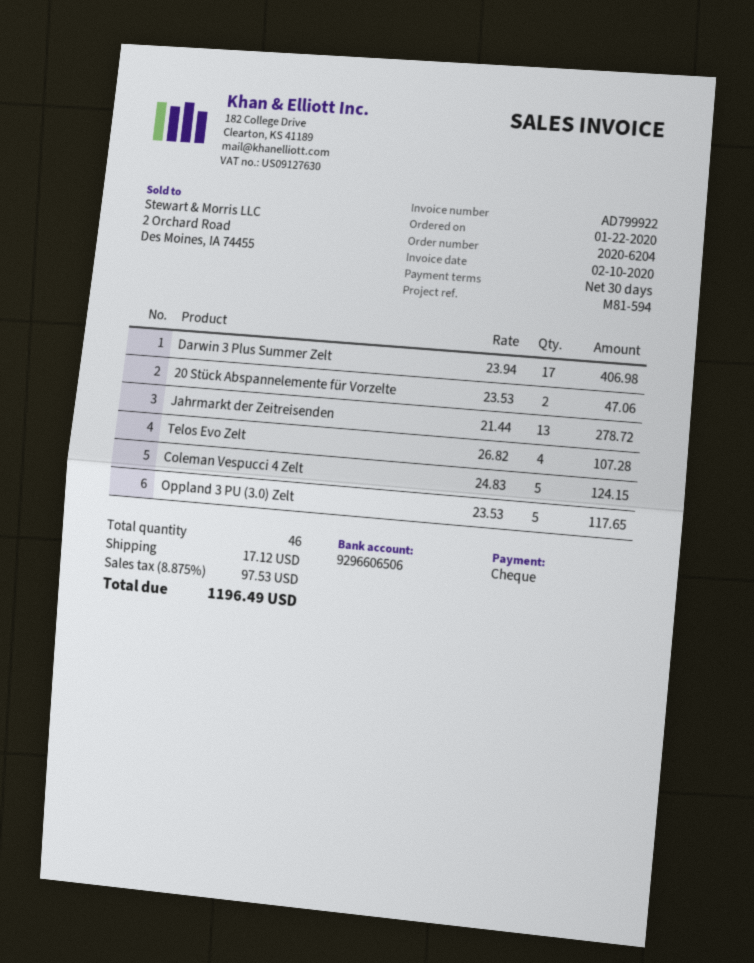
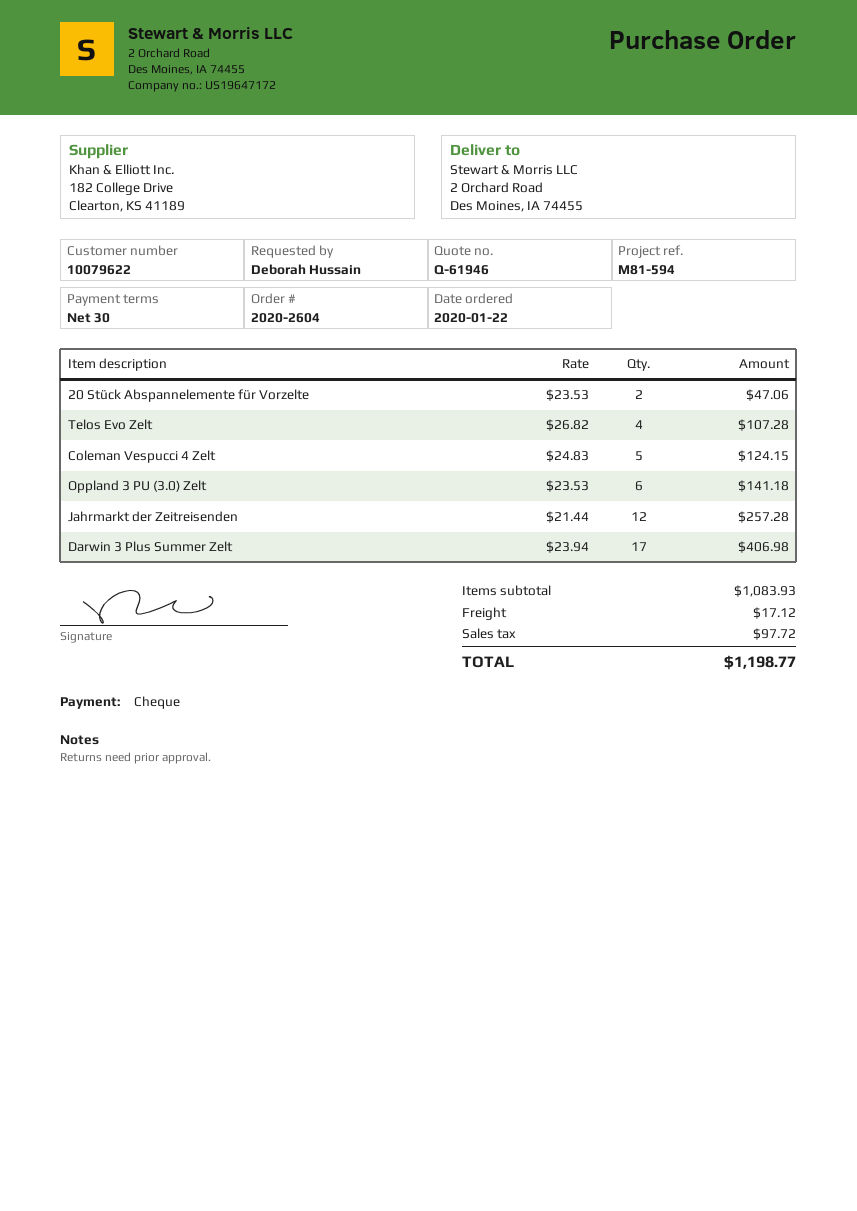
order number: 2020-6204 -> 2020-2604
Jahrmarkt der Zeitreisenden: 13 x 21.44 = 278.72 -> 12 x 21.44 = 257.28
Oppland 3 PU (3.0) Zelt: 5 x 23.53 = 117.65 -> 6 x 23.53 = 141.18
tax: 97.53 -> 97.72
total: 1196.49 -> 1198.77

